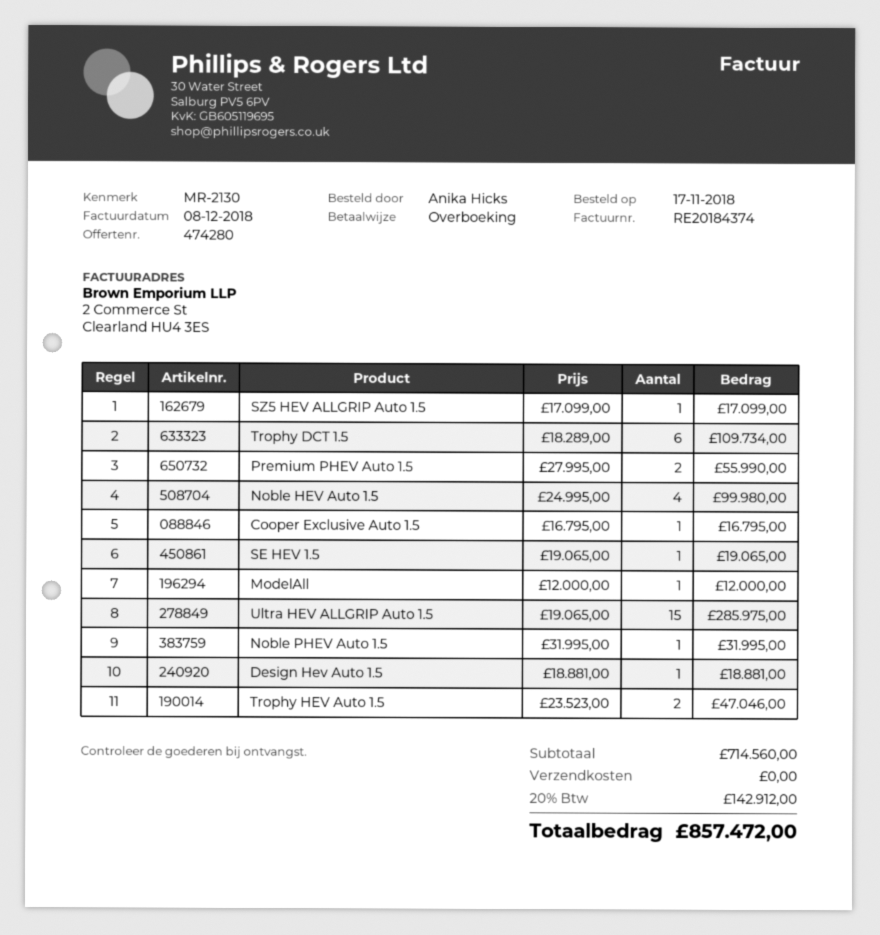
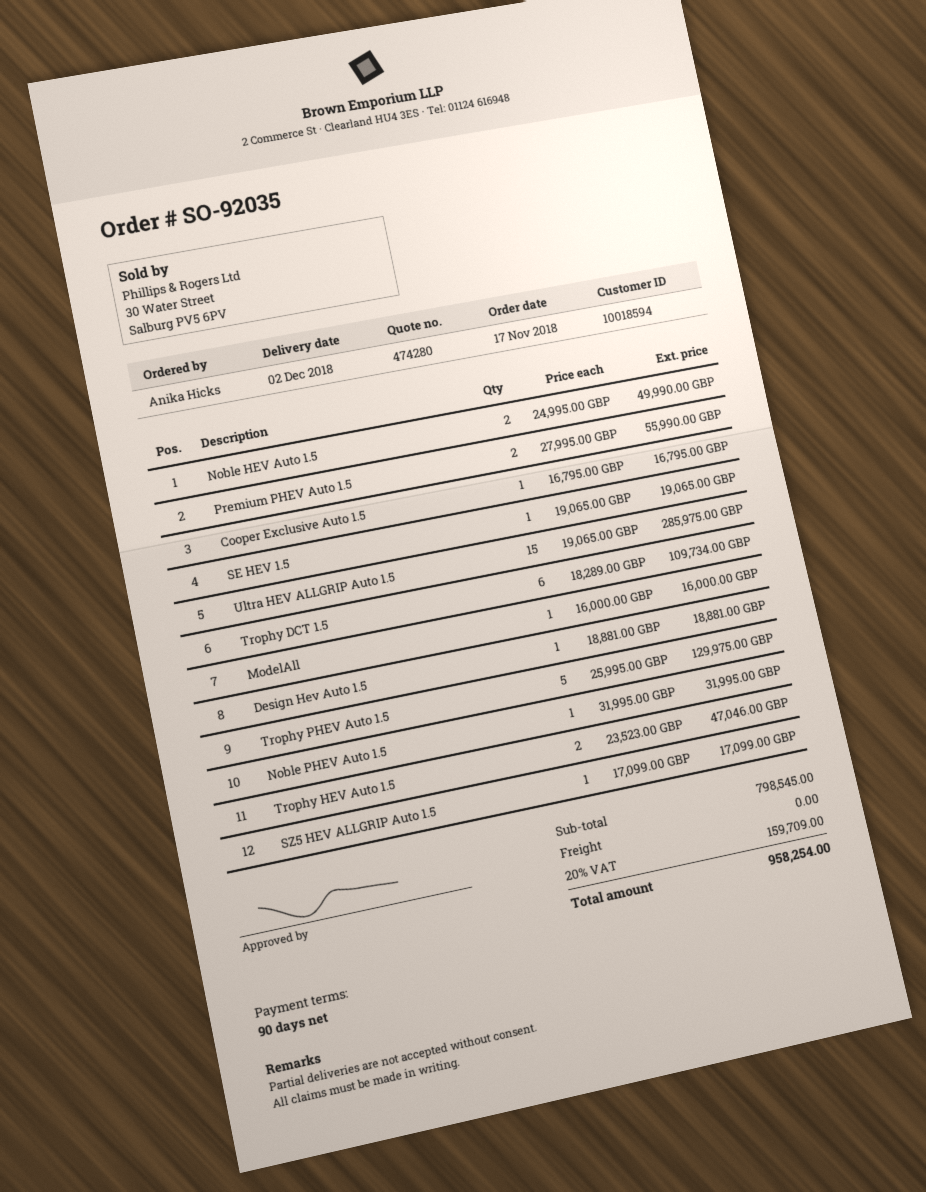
Noble HEV Auto 1.5: 4 x 24995.00 = 99980.00 -> 2 x 24995.00 = 49990.00
ModelAll: 1 x 12000.00 = 12000.00 -> 1 x 16000.00 = 16000.00
Trophy PHEV Auto 1.5: none -> 5 x 25995.00 = 129975.00
subtotal: 714560.00 -> 798545.00
tax: 20% = 142912.00 -> 20% = 159709.00
total: 857472.00 -> 958254.00

